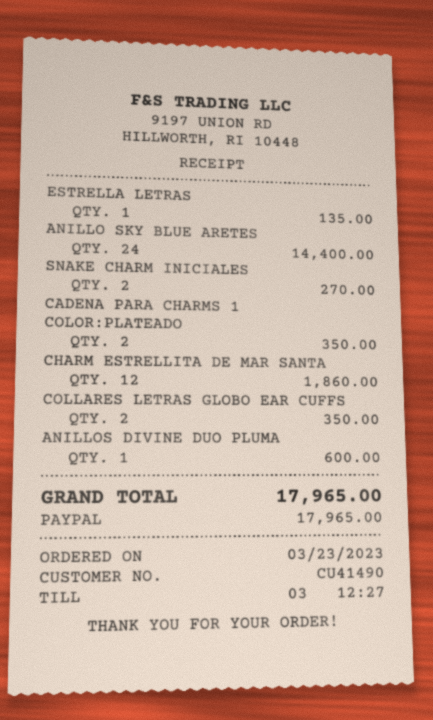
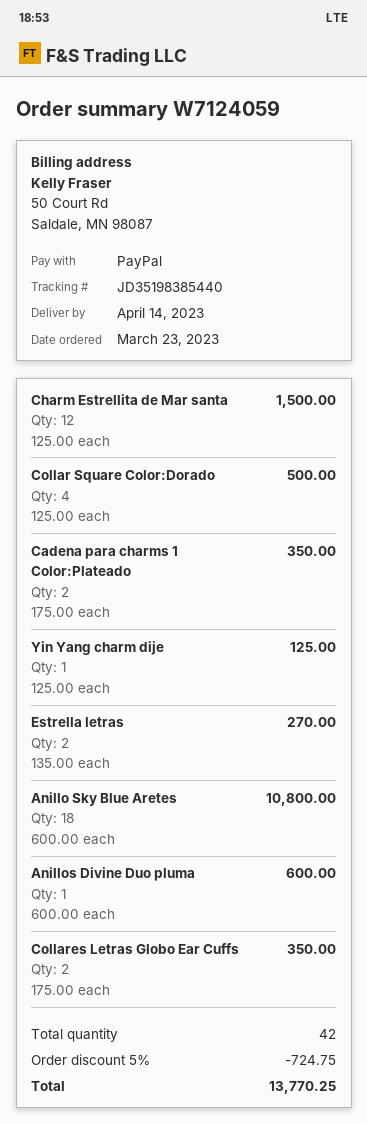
ESTRELLA LETRAS: 1 for 135.00 -> 2 for 270.00
ANILLO SKY BLUE ARETES: 24 for 14400.00 -> 18 for 10800.00
SNAKE CHARM INICIALES: 2 for 270.00 -> none
CHARM ESTRELLITA DE MAR SANTA: 12 for 1860.00 -> 12 for 1500.00
Collar Square Color:Dorado: none -> 4 for 500.00
Yin Yang charm dije: none -> 1 for 125.00
discount: none -> 5% = 724.75
total: 17965.00 -> 13770.25

